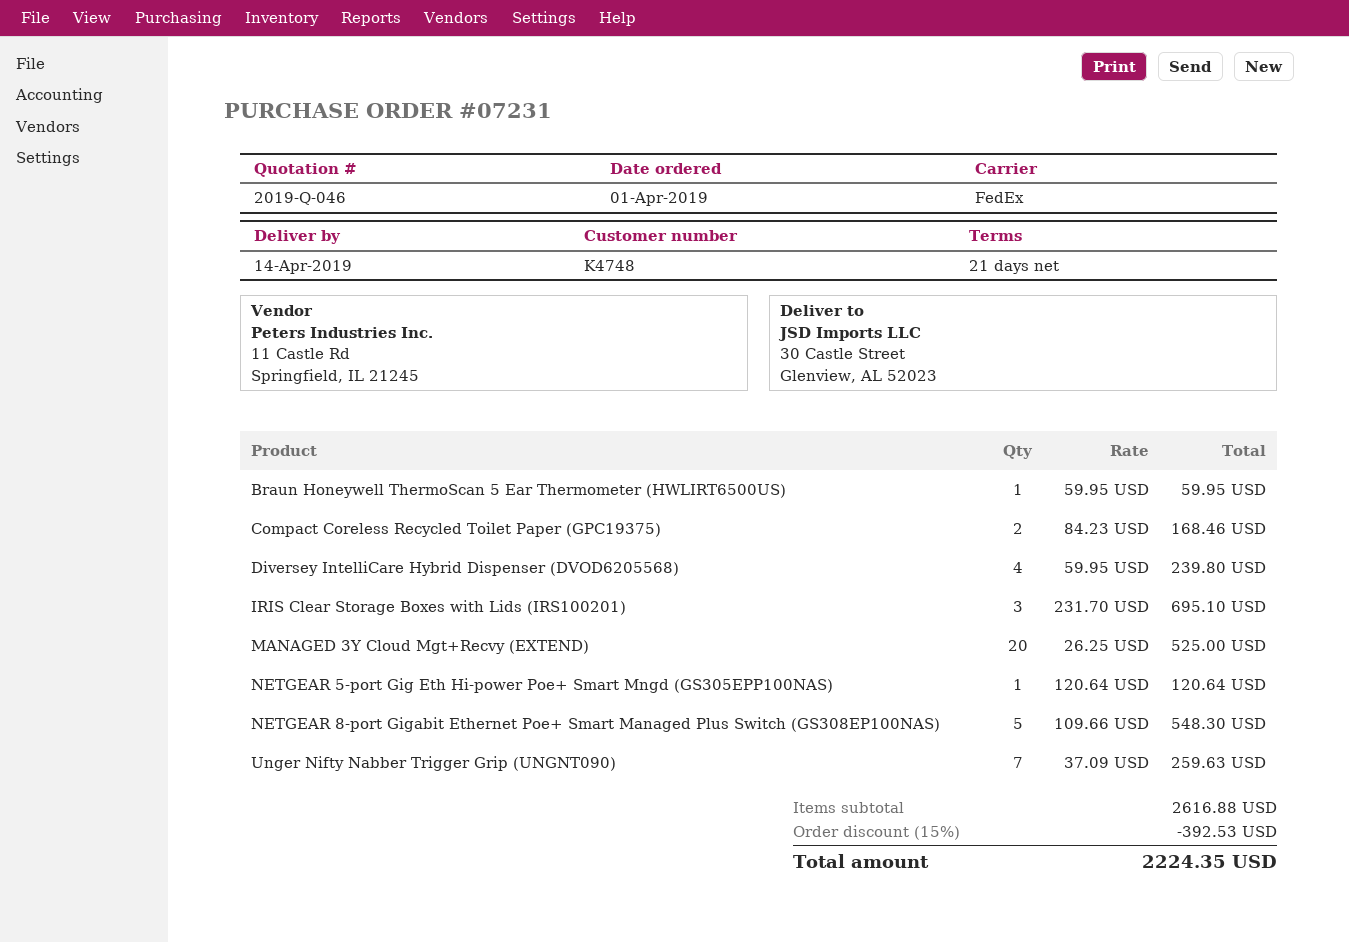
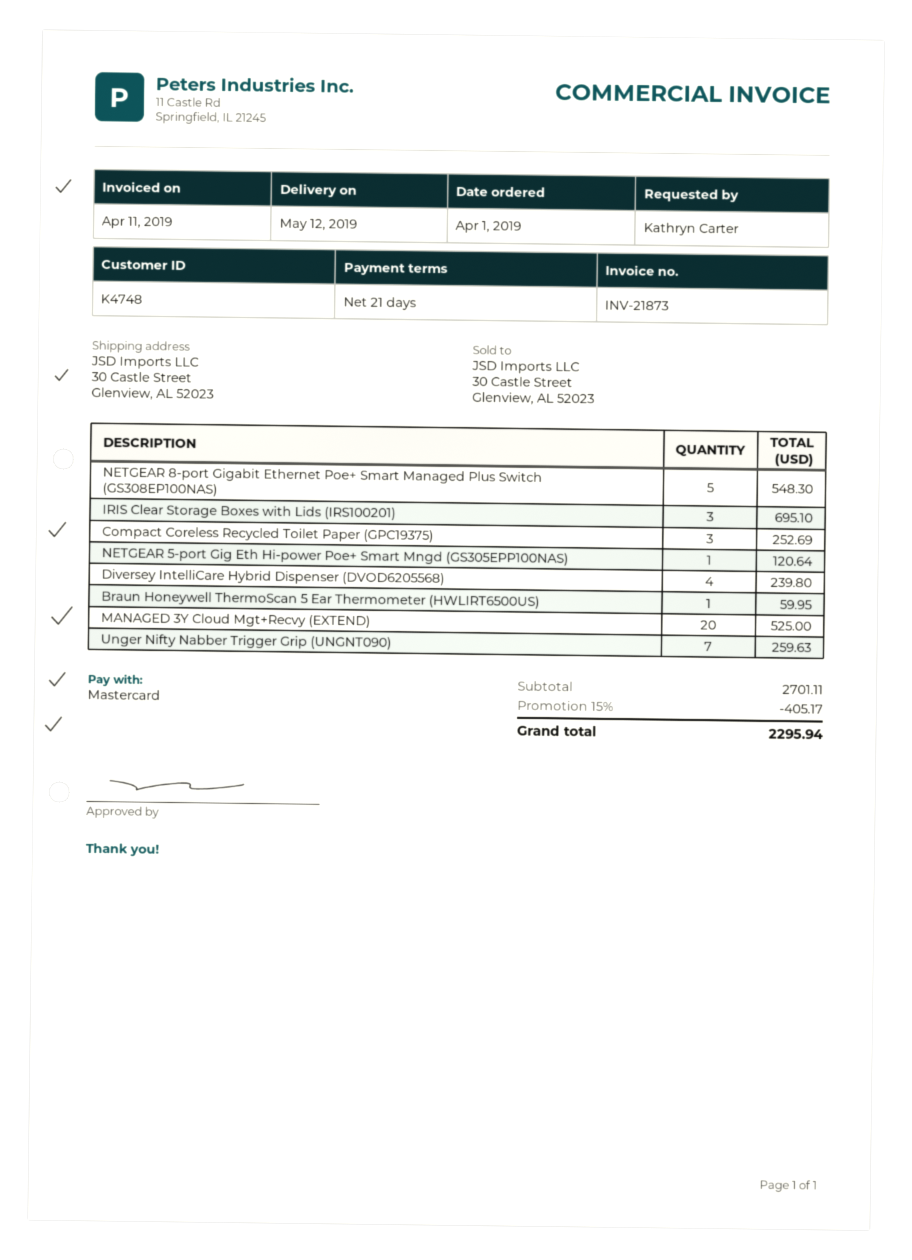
delivery date: 2019-04-14 -> 2019-05-12
Compact Coreless Recycled Toilet Paper (GPC19375): 2 for 168.46 -> 3 for 252.69
subtotal: 2616.88 -> 2701.11
discount: 15% = 392.53 -> 15% = 405.17
total: 2224.35 -> 2295.94

